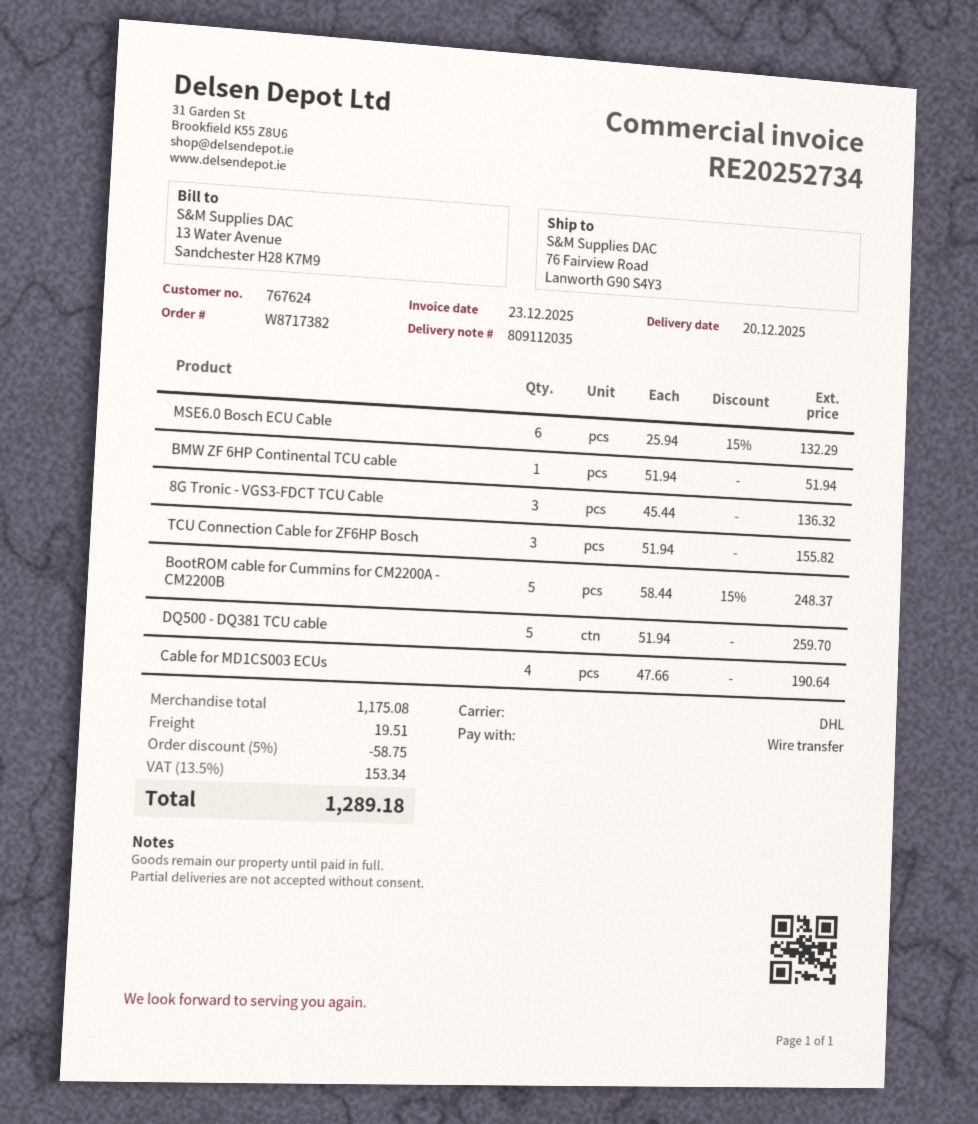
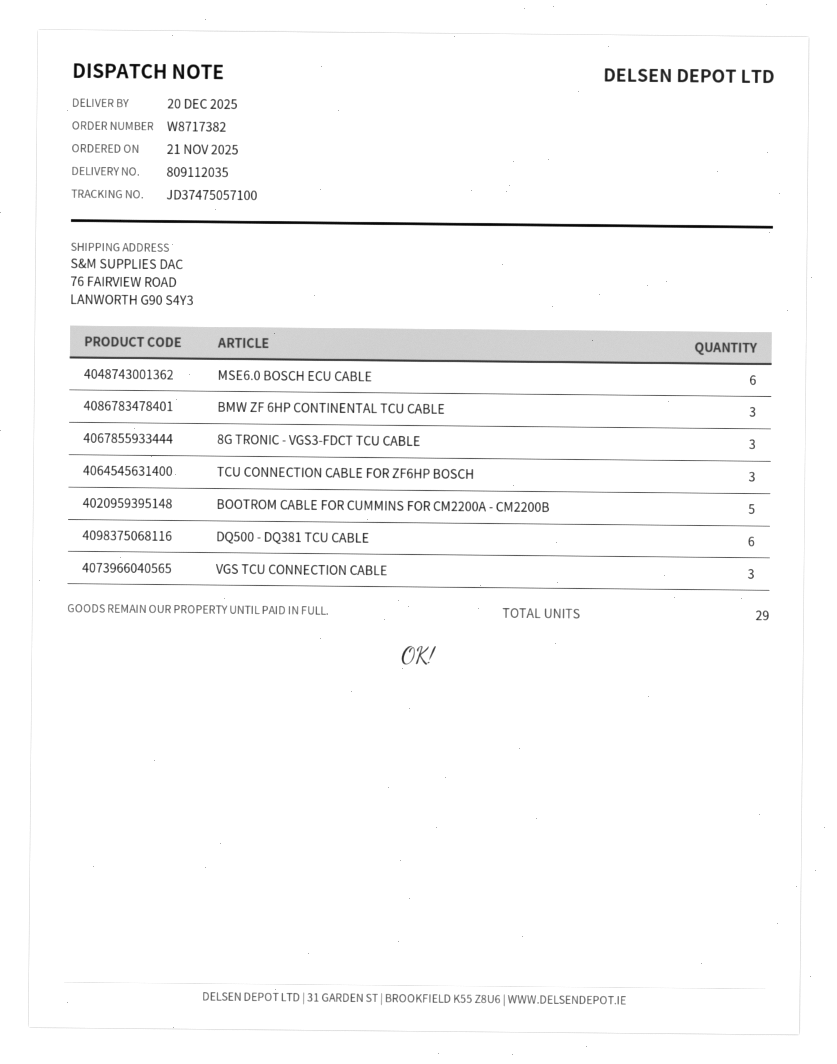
BMW ZF 6HP Continental TCU cable: 1 -> 3
DQ500 - DQ381 TCU cable: 5 -> 6
Cable for MD1CS003 ECUs: 4 -> none
VGS TCU CONNECTION CABLE: none -> 3

